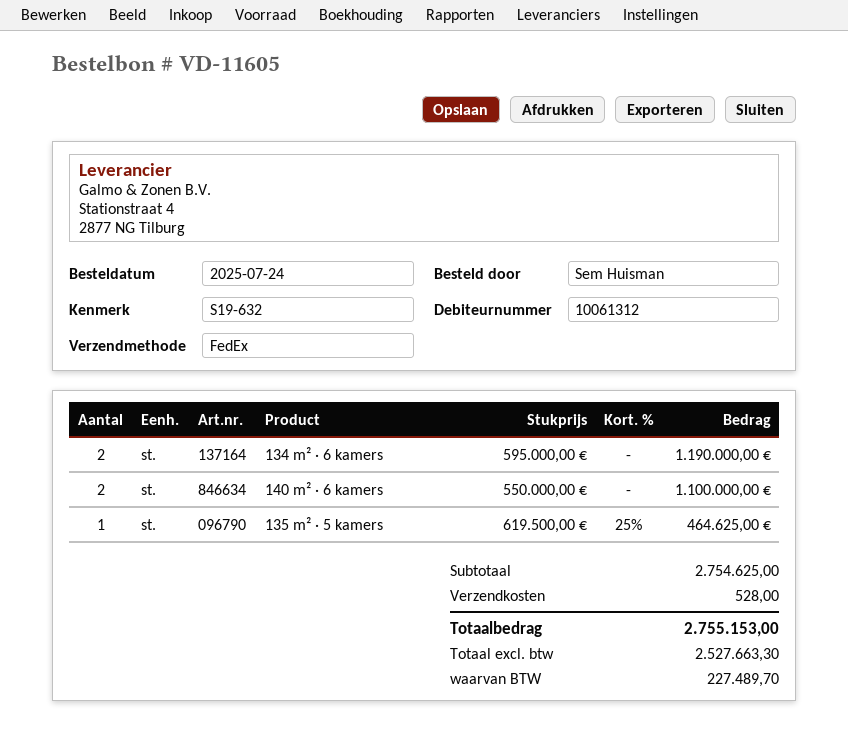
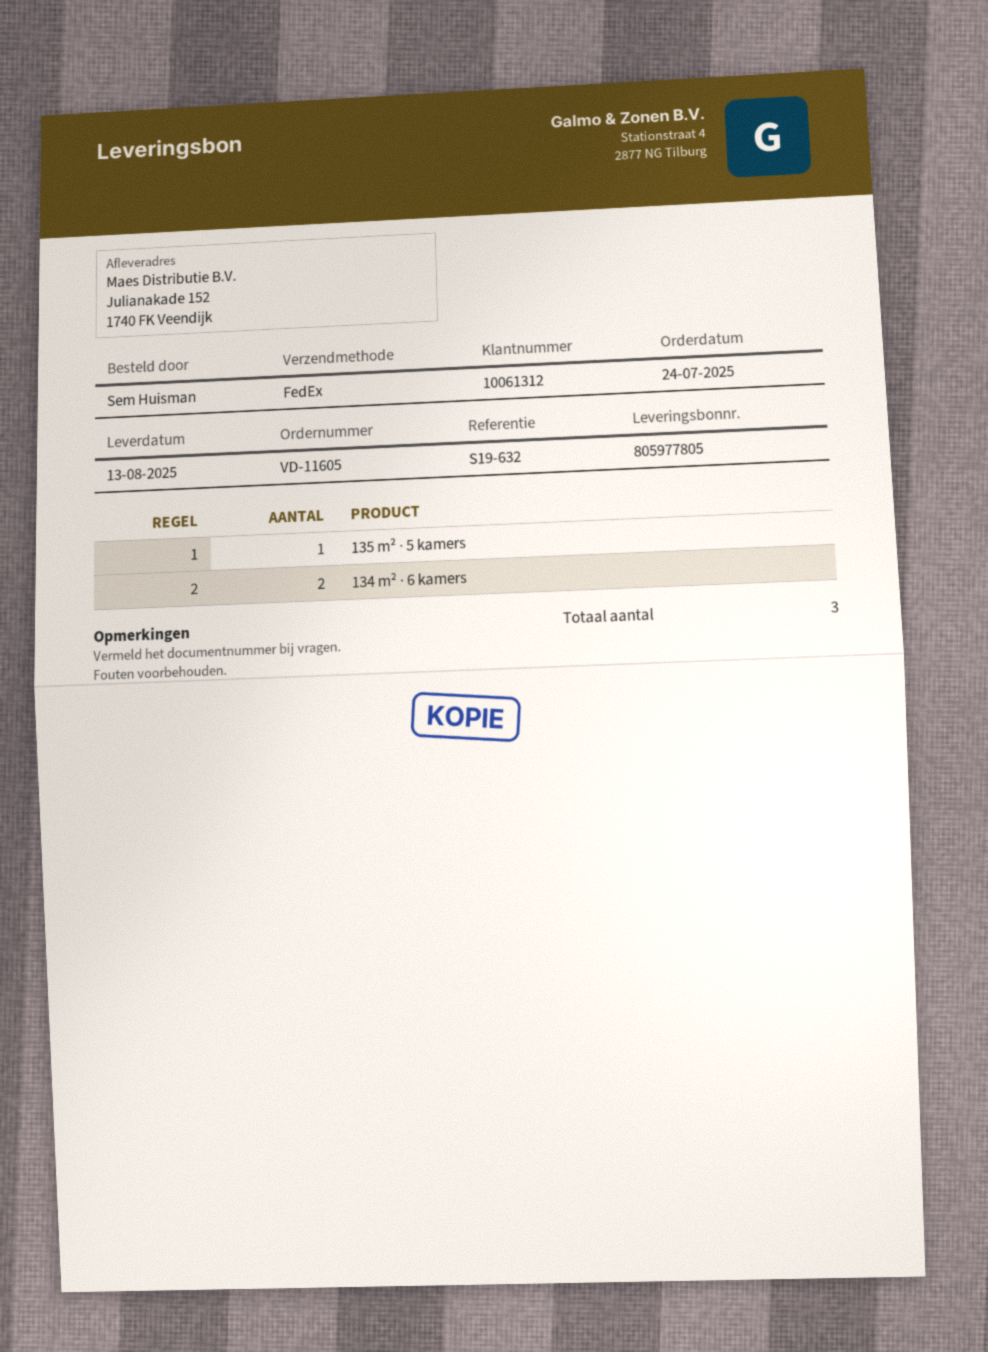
140 m² · 6 kamers: 2 -> none

